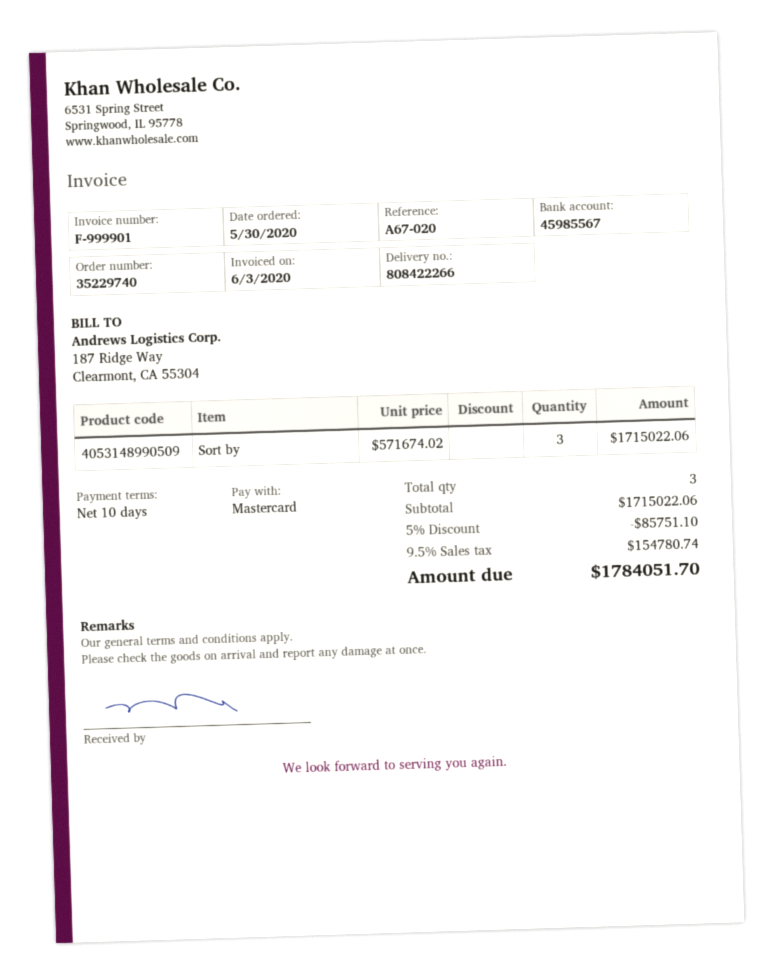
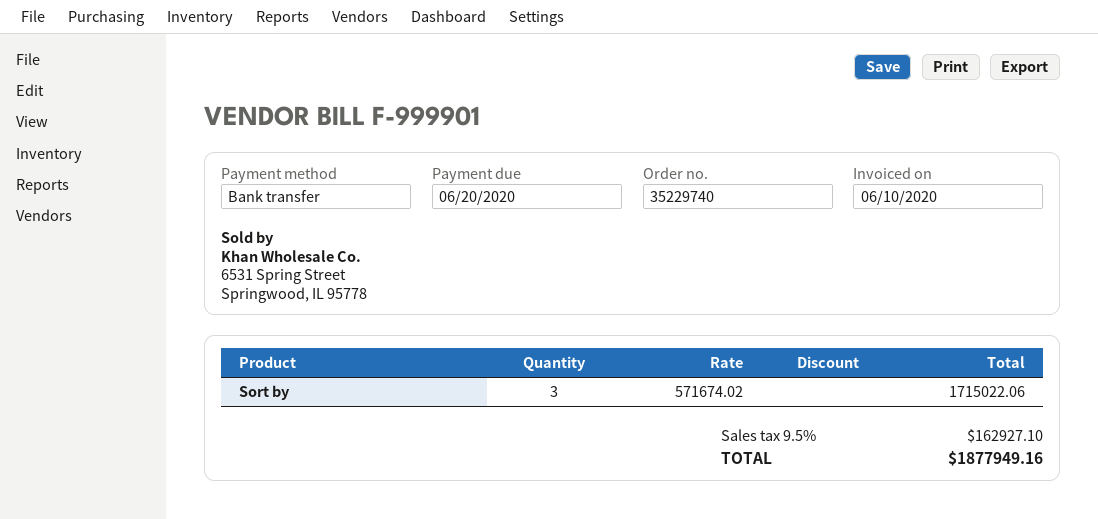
invoice date: 2020-06-03 -> 2020-06-10
payment method: Mastercard -> bank transfer
discount: 5% = 85751.10 -> none
tax: 9.5% = 154780.74 -> 9.5% = 162927.10
total: 1784051.70 -> 1877949.16

